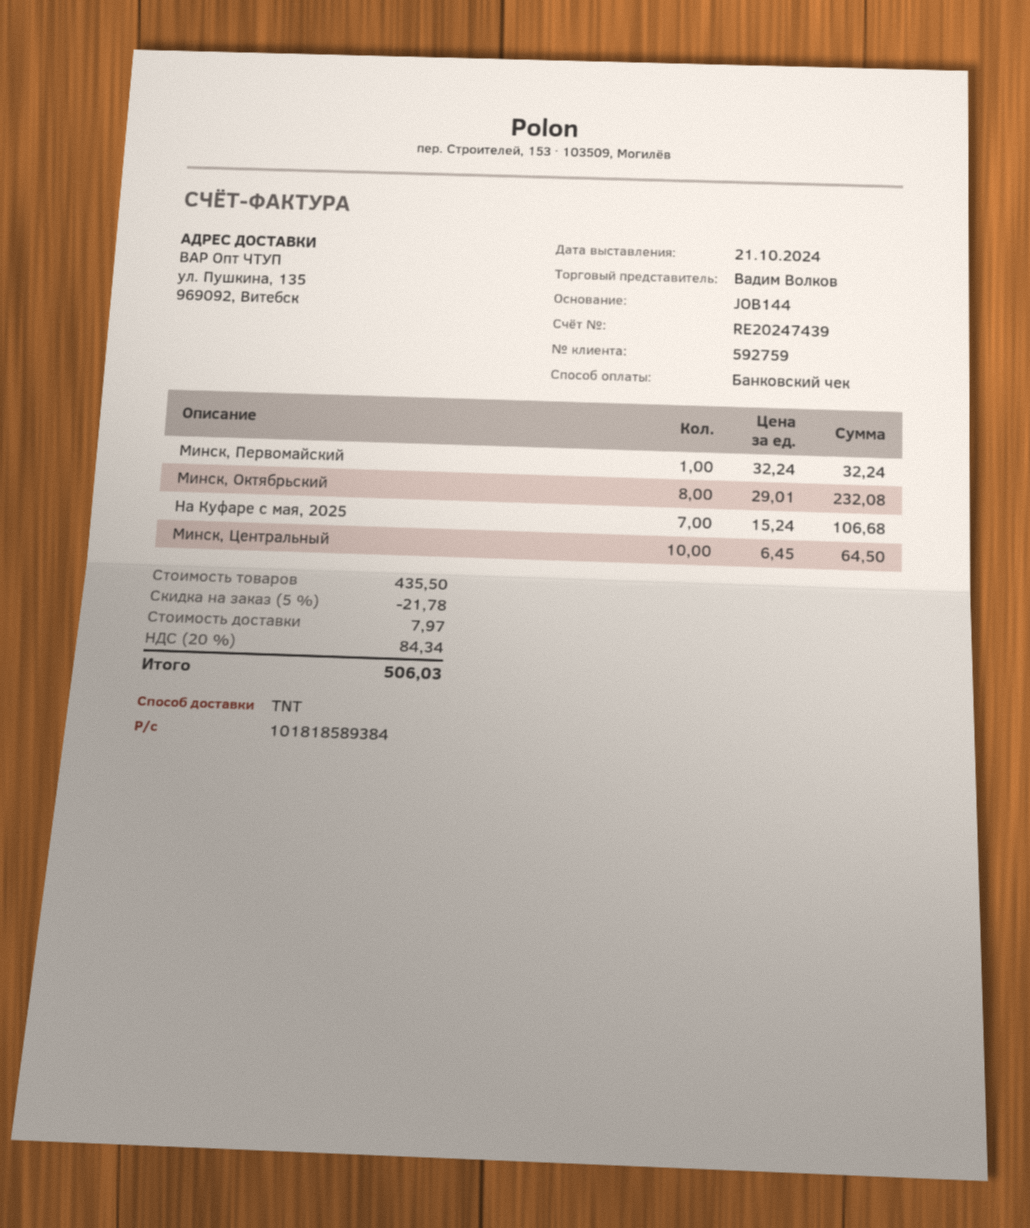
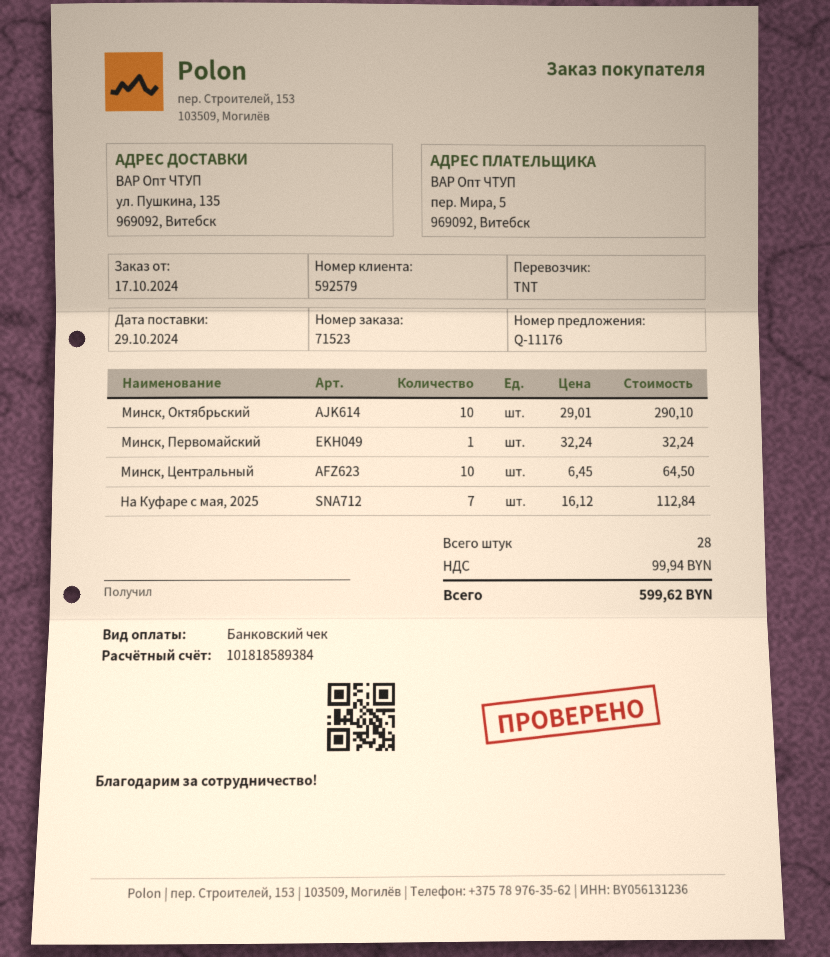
customer number: 592759 -> 592579
Минск, Октябрьский: 8 x 29.01 = 232.08 -> 10 x 29.01 = 290.10
На Куфаре с мая, 2025: 7 x 15.24 = 106.68 -> 7 x 16.12 = 112.84
discount: 5% = 21.78 -> none
shipping: 7.97 -> none
tax: 84.34 -> 99.94
total: 506.03 -> 599.62

